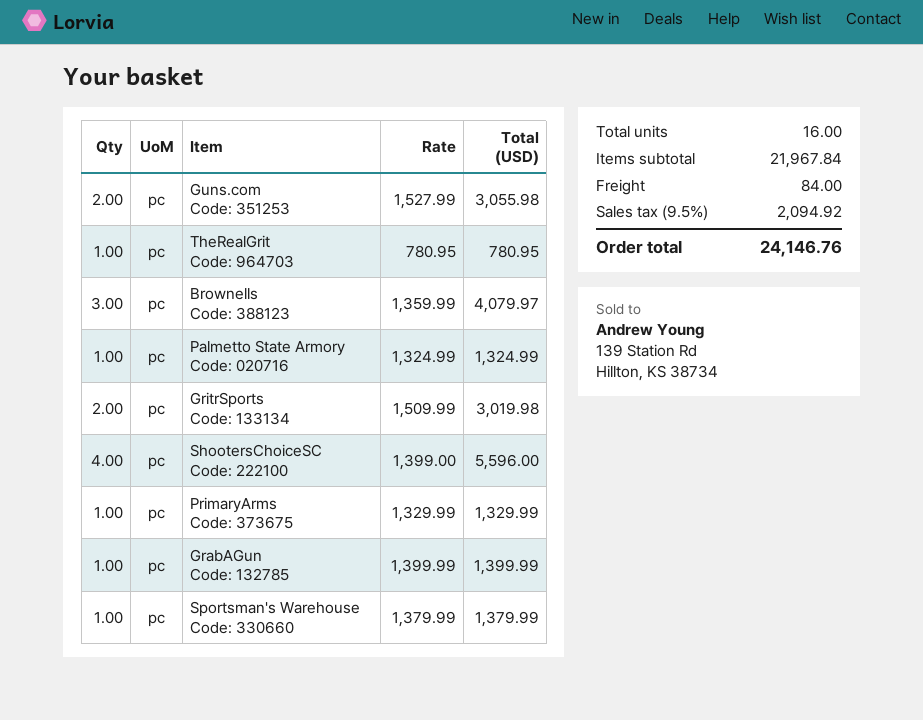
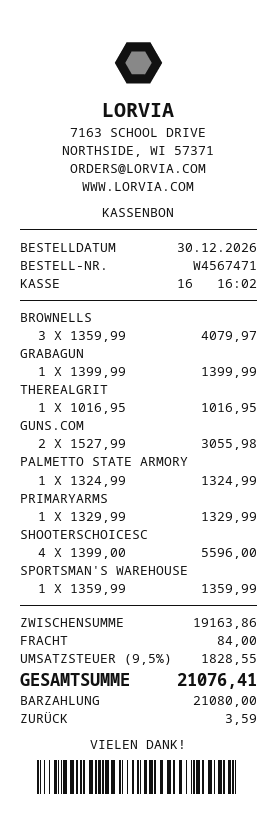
TheRealGrit: 1 x 780.95 = 780.95 -> 1 x 1016.95 = 1016.95
GritrSports: 2 x 1509.99 = 3019.98 -> none
Sportsman's Warehouse: 1 x 1379.99 = 1379.99 -> 1 x 1359.99 = 1359.99
subtotal: 21967.84 -> 19163.86
tax: 9.5% = 2094.92 -> 9.5% = 1828.55
total: 24146.76 -> 21076.41

